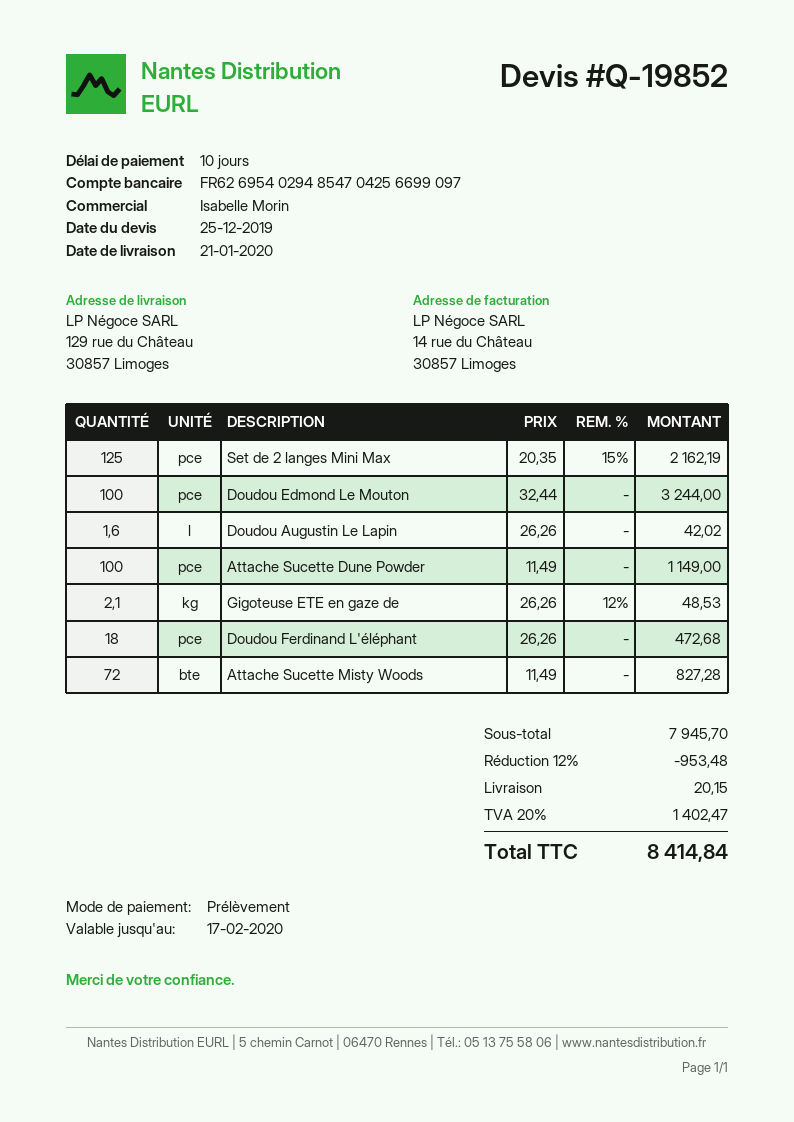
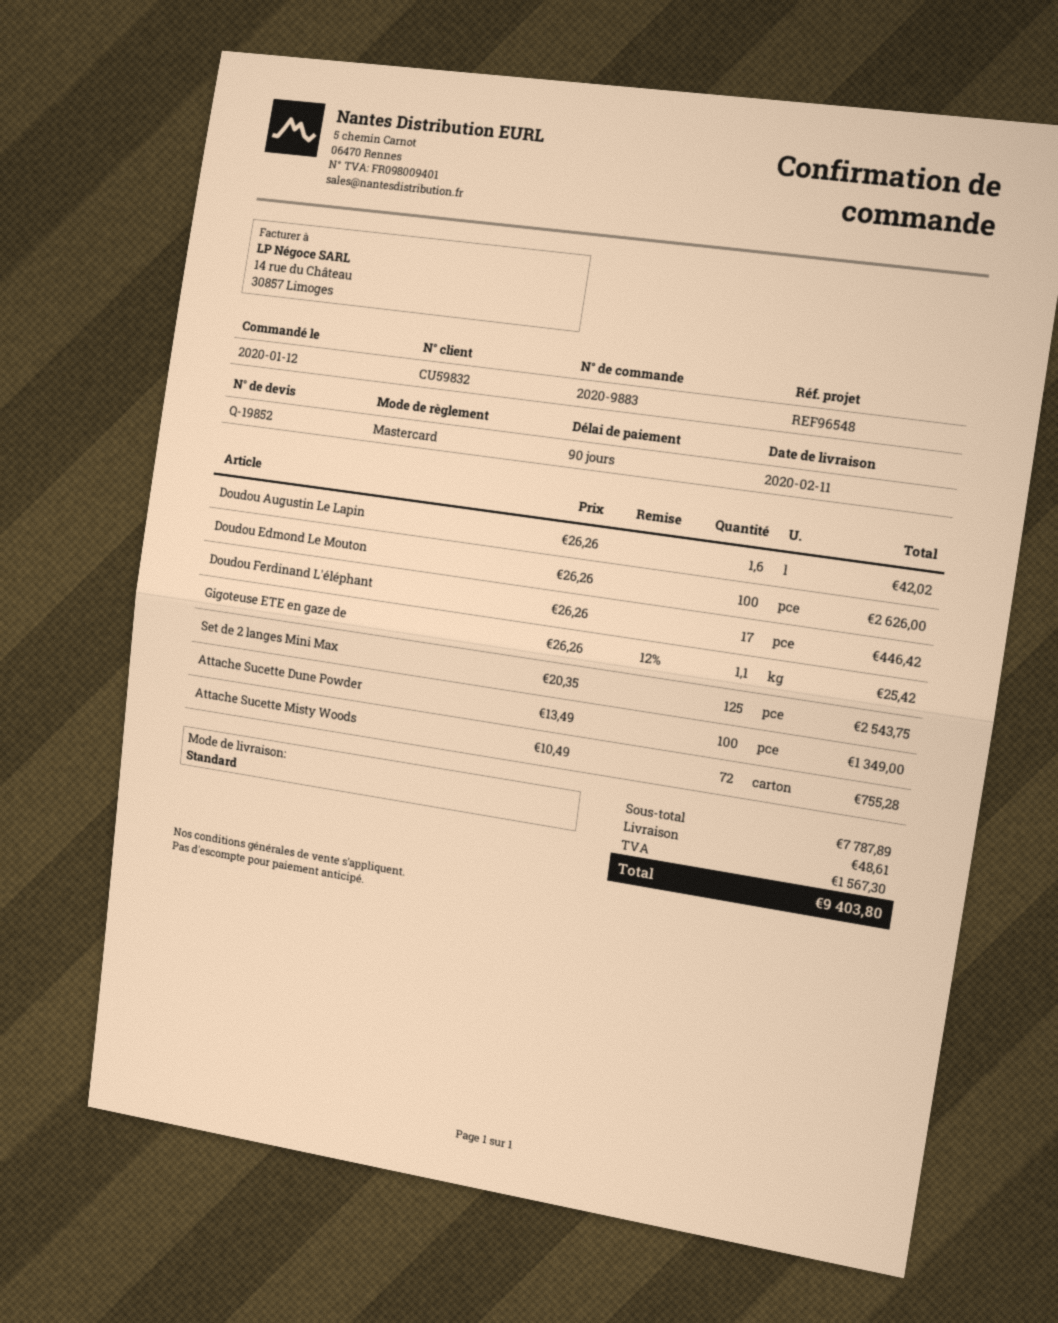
delivery date: 2020-01-21 -> 2020-02-11
payment terms: 10 days -> 90 days
payment method: direct debit -> Mastercard
Set de 2 langes Mini Max: 125 x 20.35 - 15% = 2162.19 -> 125 x 20.35 = 2543.75
Doudou Edmond Le Mouton: 100 x 32.44 = 3244.00 -> 100 x 26.26 = 2626.00
Attache Sucette Dune Powder: 100 x 11.49 = 1149.00 -> 100 x 13.49 = 1349.00
Gigoteuse ETE en gaze de: 2.1 x 26.26 - 12% = 48.53 -> 1.1 x 26.26 - 12% = 25.42
Doudou Ferdinand L'éléphant: 18 x 26.26 = 472.68 -> 17 x 26.26 = 446.42
Attache Sucette Misty Woods: 72 x 11.49 = 827.28 -> 72 x 10.49 = 755.28
subtotal: 7945.70 -> 7787.89
discount: 12% = 953.48 -> none
shipping: 20.15 -> 48.61
tax: 1402.47 -> 1567.30
total: 8414.84 -> 9403.80

